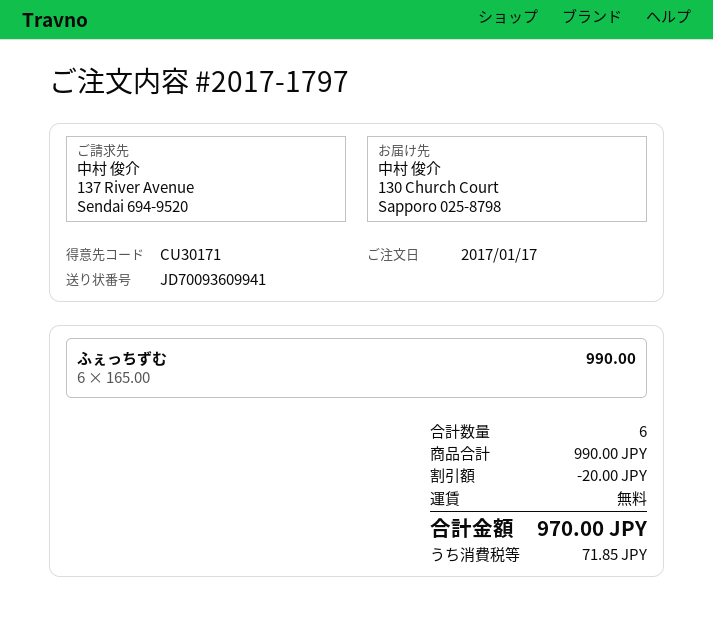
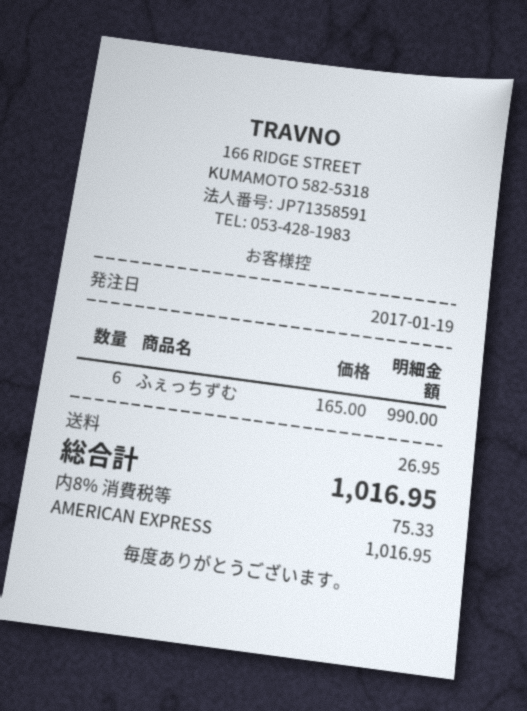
order date: 2017-01-17 -> 2017-01-19
discount: 20.00 -> none
shipping: 0.00 -> 26.95
tax: 71.85 -> 75.33
total: 970.00 -> 1016.95

